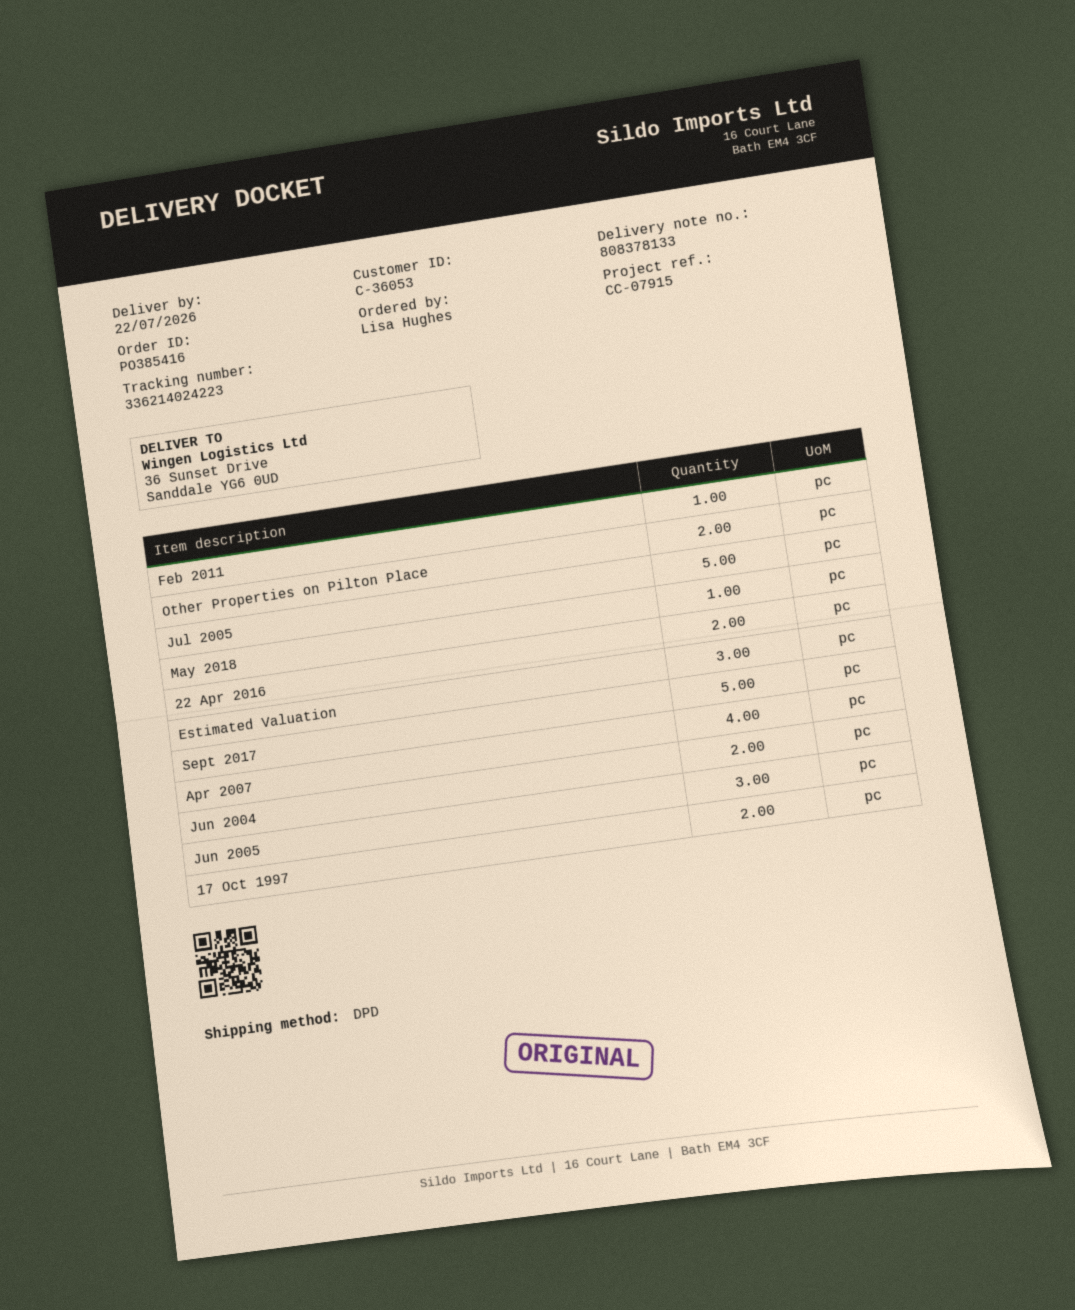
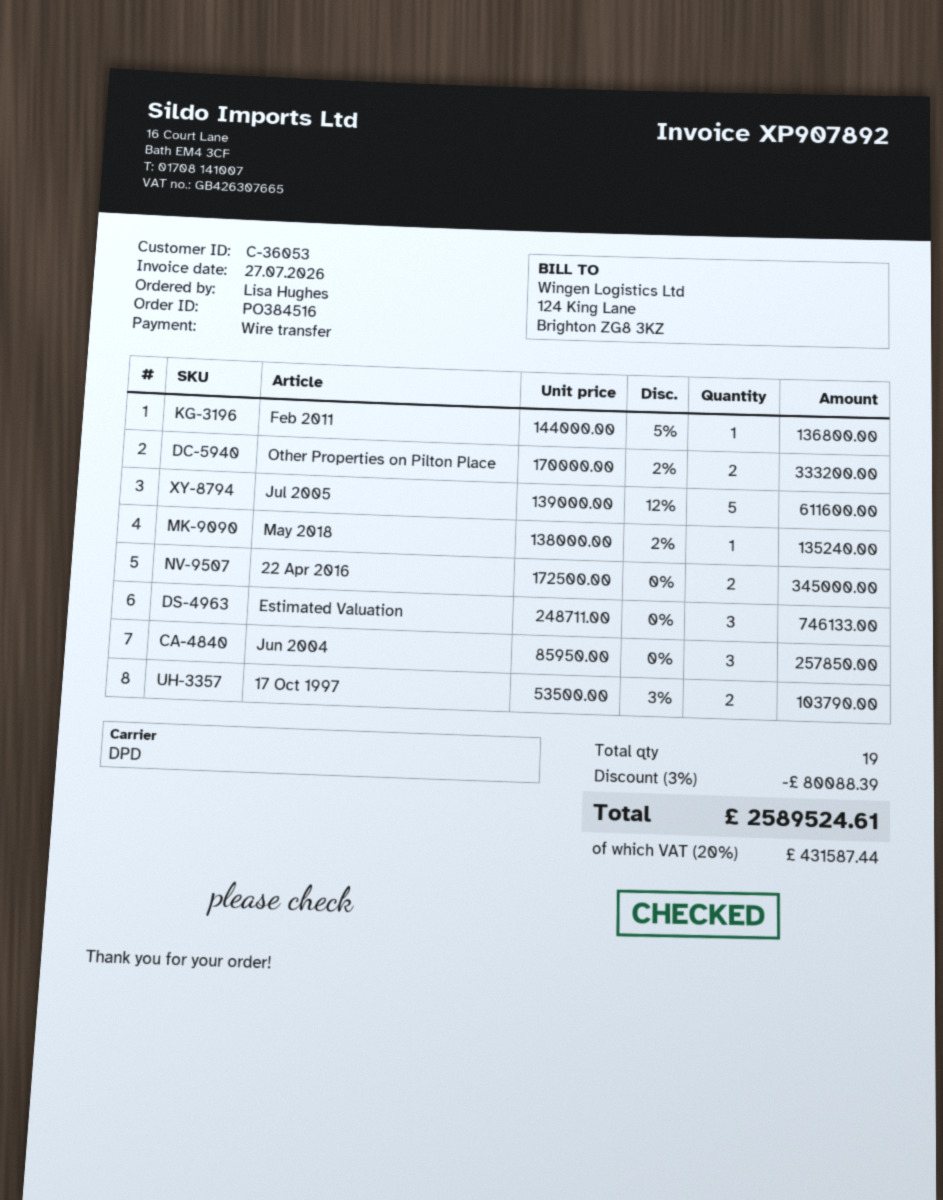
order number: PO385416 -> PO384516
Sept 2017: 5 -> none
Apr 2007: 4 -> none
Jun 2004: 2 -> 3
Jun 2005: 3 -> none

